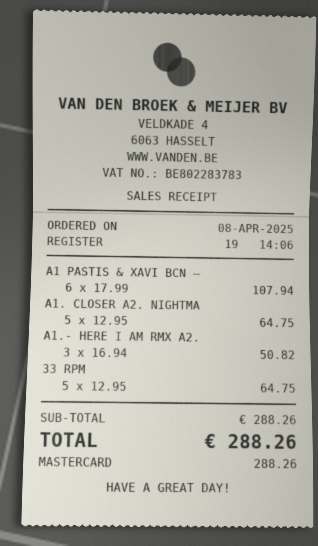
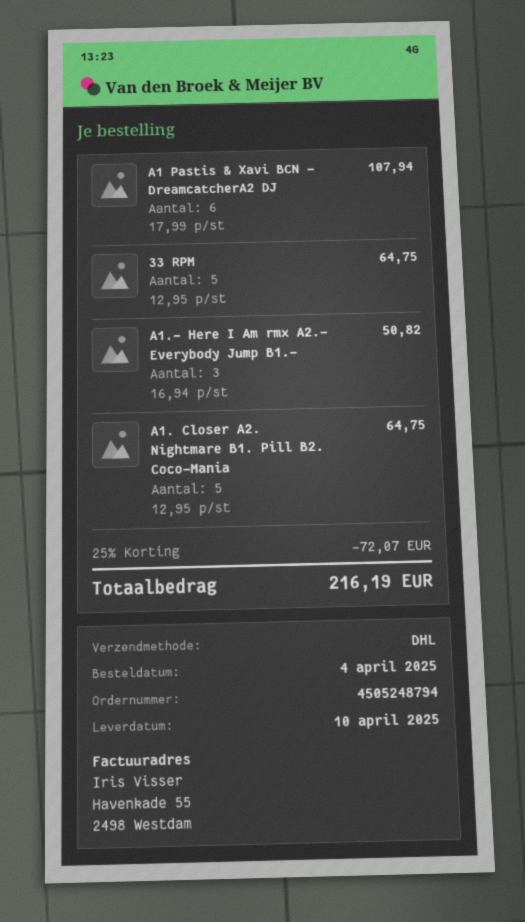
order date: 2025-04-08 -> 2025-04-04
discount: none -> 25% = 72.07
total: 288.26 -> 216.19

